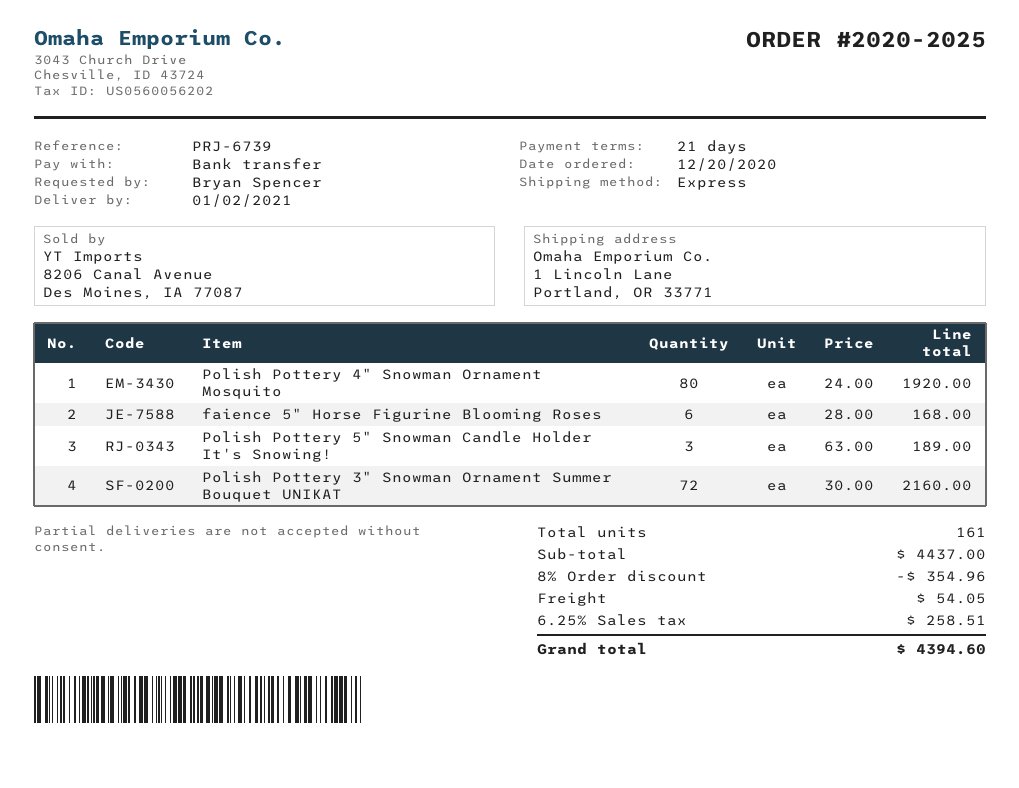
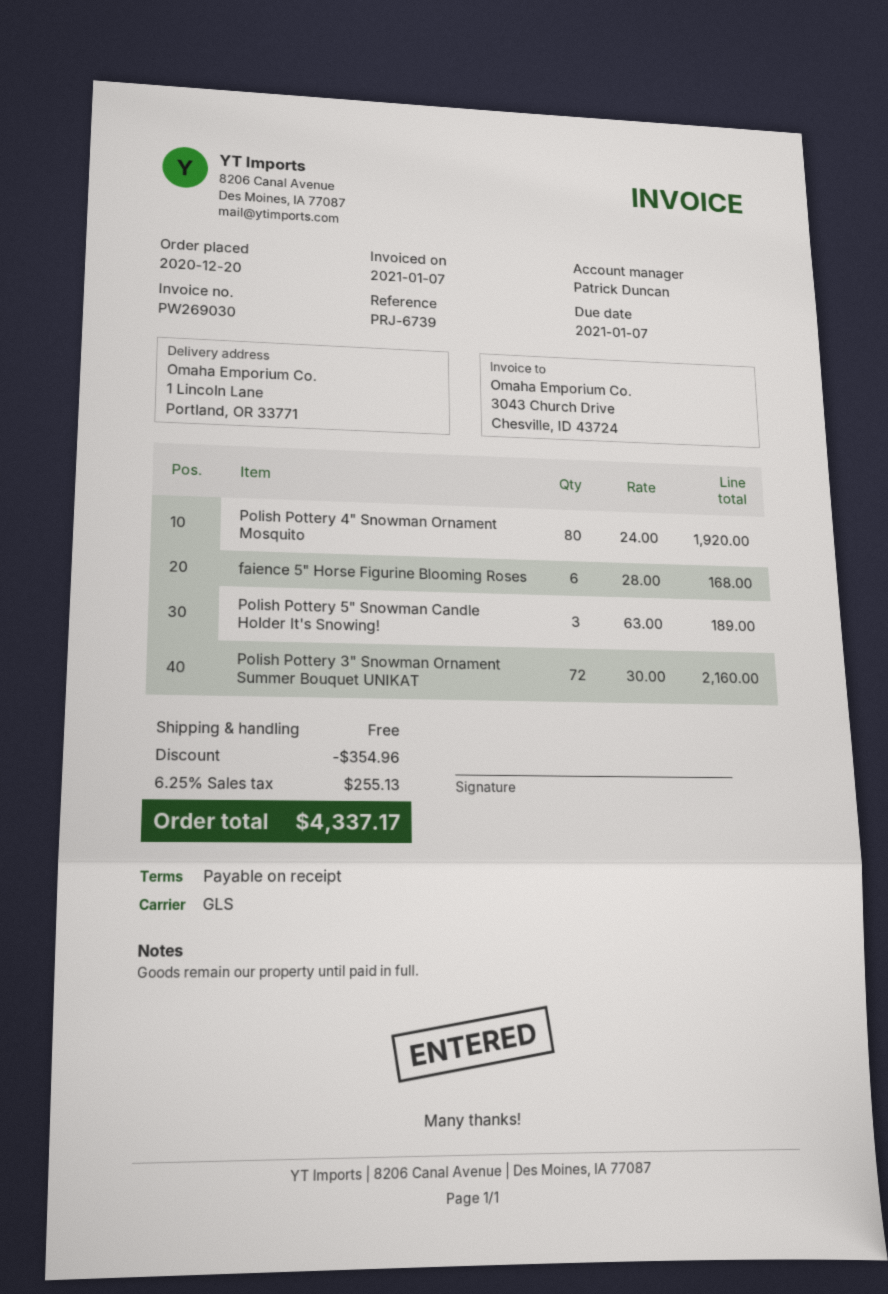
payment terms: 21 days -> on receipt
shipping method: express -> GLS
shipping: 54.05 -> 0.00
tax: 6.25% = 258.51 -> 6.25% = 255.13
total: 4394.60 -> 4337.17

